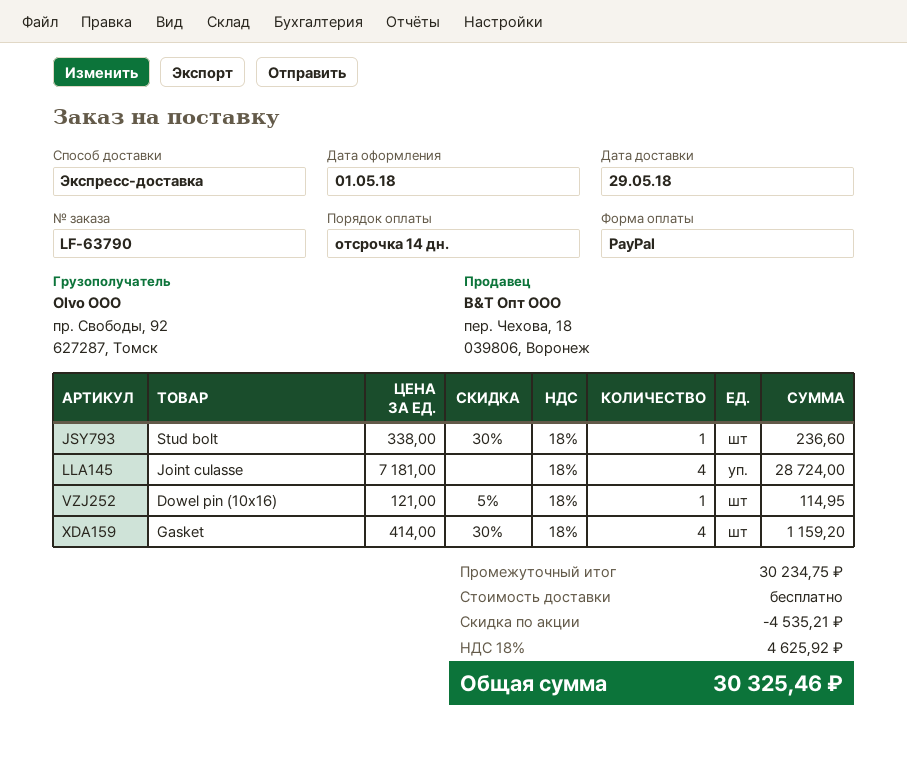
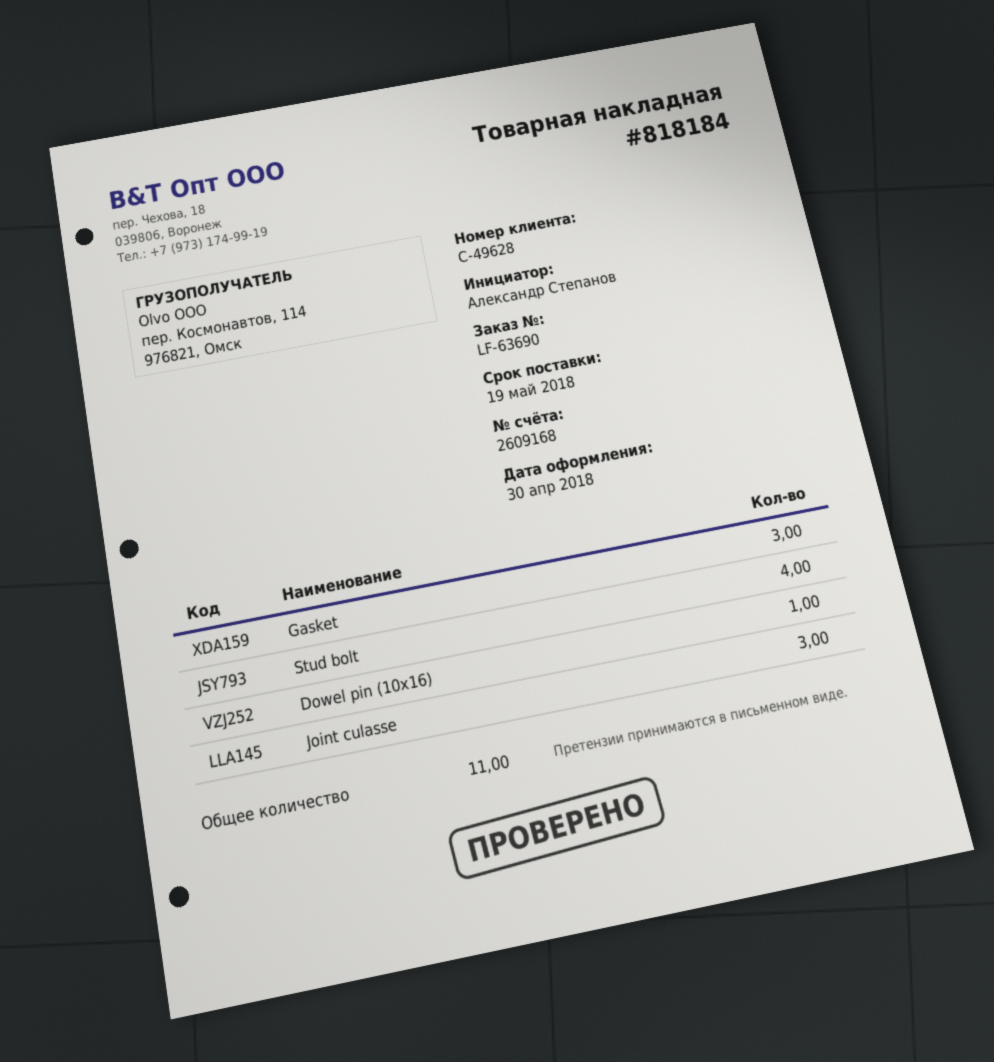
order number: LF-63790 -> LF-63690
order date: 2018-05-01 -> 2018-04-30
delivery date: 2018-05-29 -> 2018-05-19
ship to: пр. Свободы, 92, 627287, Томск -> пер. Космонавтов, 114, 976821, Омск
Stud bolt: 1 -> 4
Joint culasse: 4 -> 3
Gasket: 4 -> 3

